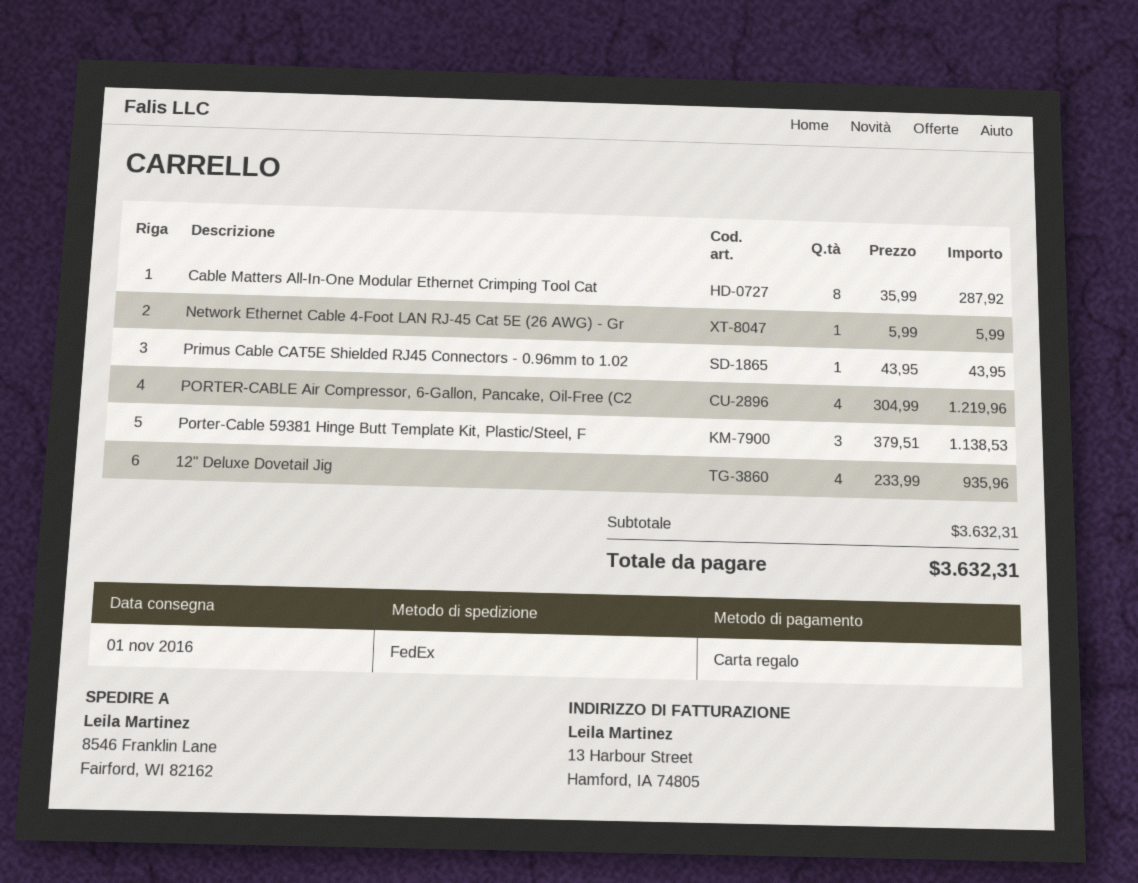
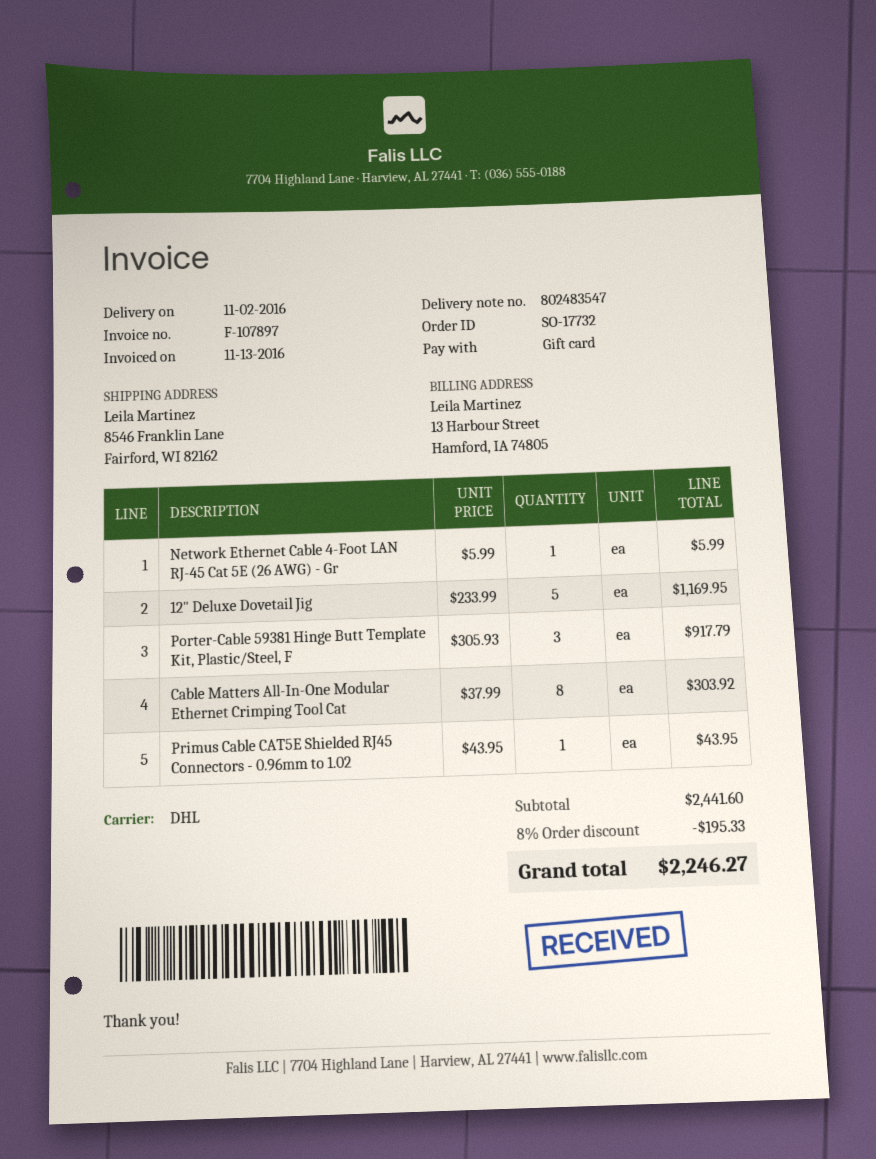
delivery date: 2016-11-01 -> 2016-11-02
shipping method: FedEx -> DHL
Cable Matters All-In-One Modular Ethernet Crimping Tool Cat: 8 x 35.99 = 287.92 -> 8 x 37.99 = 303.92
PORTER-CABLE Air Compressor, 6-Gallon, Pancake, Oil-Free (C2: 4 x 304.99 = 1219.96 -> none
Porter-Cable 59381 Hinge Butt Template Kit, Plastic/Steel, F: 3 x 379.51 = 1138.53 -> 3 x 305.93 = 917.79
12" Deluxe Dovetail Jig: 4 x 233.99 = 935.96 -> 5 x 233.99 = 1169.95
subtotal: 3632.31 -> 2441.60
discount: none -> 8% = 195.33
total: 3632.31 -> 2246.27

